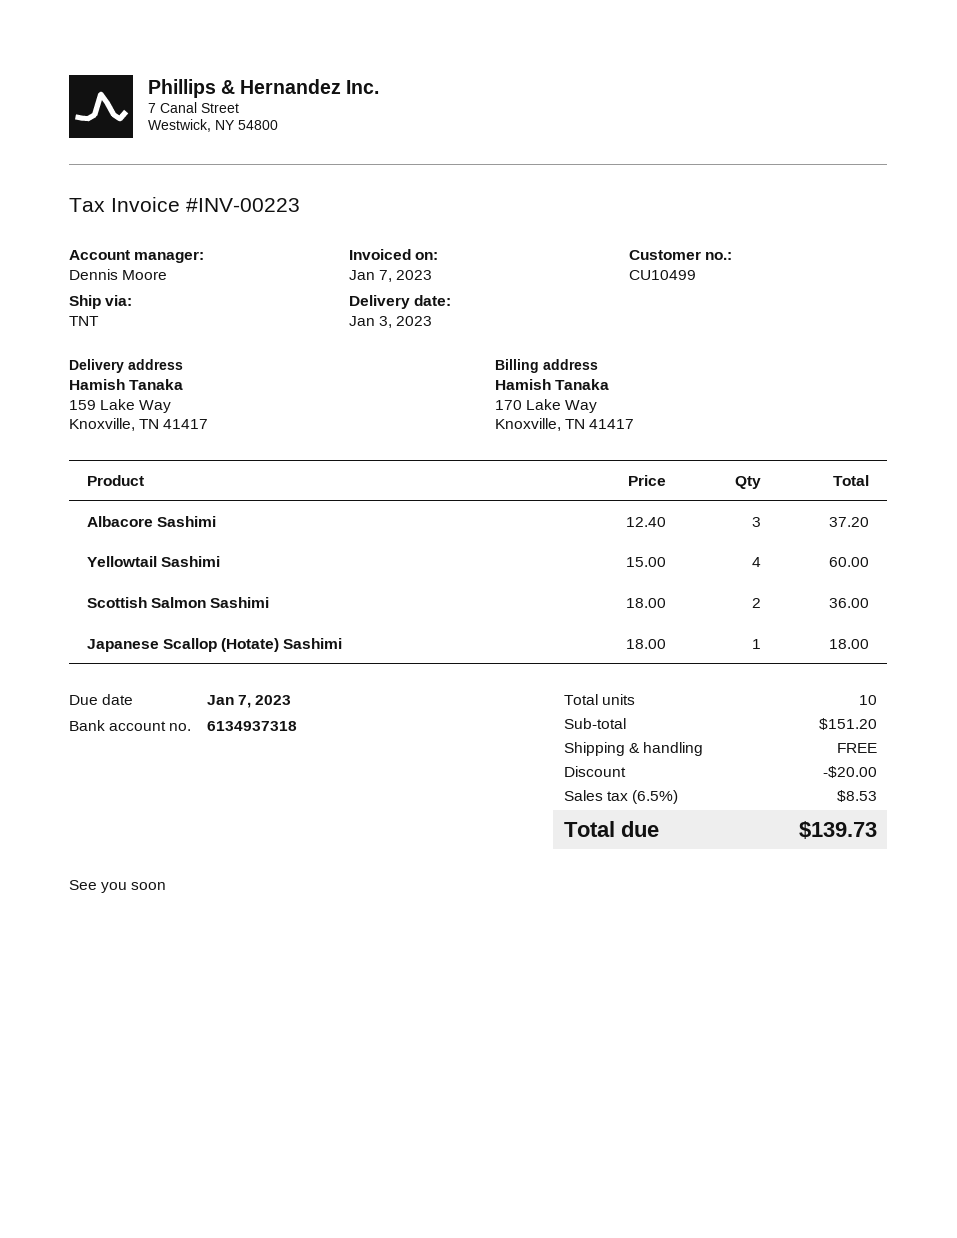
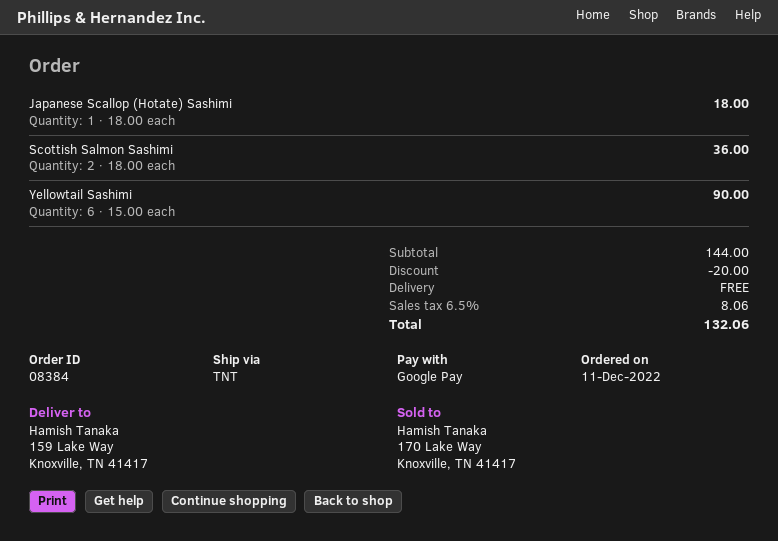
Albacore Sashimi: 3 x 12.40 = 37.20 -> none
Yellowtail Sashimi: 4 x 15.00 = 60.00 -> 6 x 15.00 = 90.00
subtotal: 151.20 -> 144.00
tax: 6.5% = 8.53 -> 6.5% = 8.06
total: 139.73 -> 132.06

